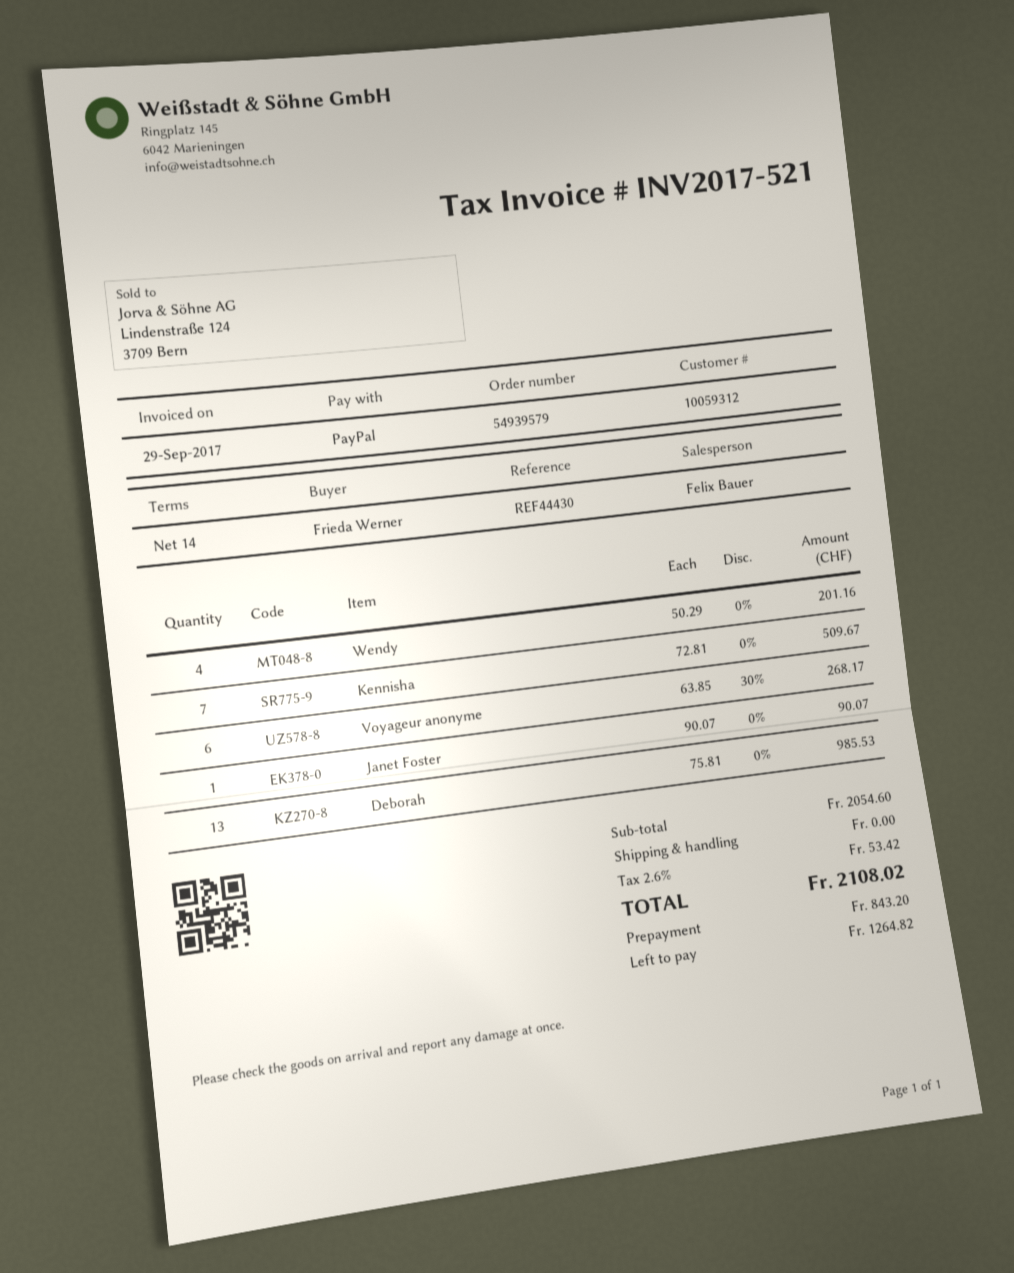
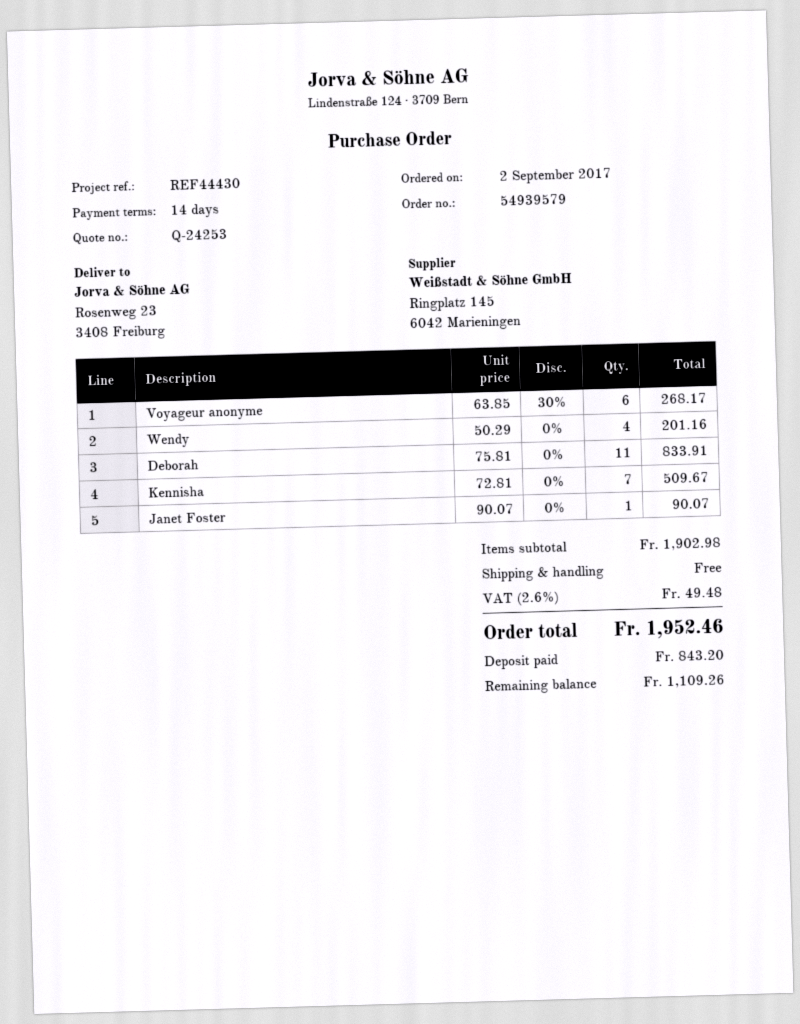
Deborah: 13 x 75.81 = 985.53 -> 11 x 75.81 = 833.91
subtotal: 2054.60 -> 1902.98
tax: 2.6% = 53.42 -> 2.6% = 49.48
total: 2108.02 -> 1952.46
balance: 1264.82 -> 1109.26

